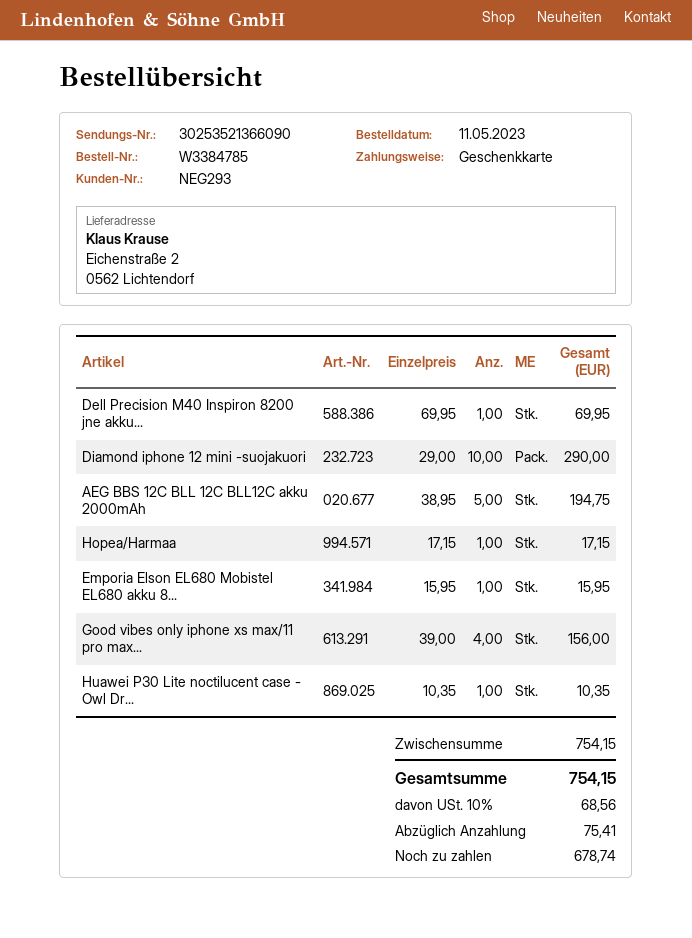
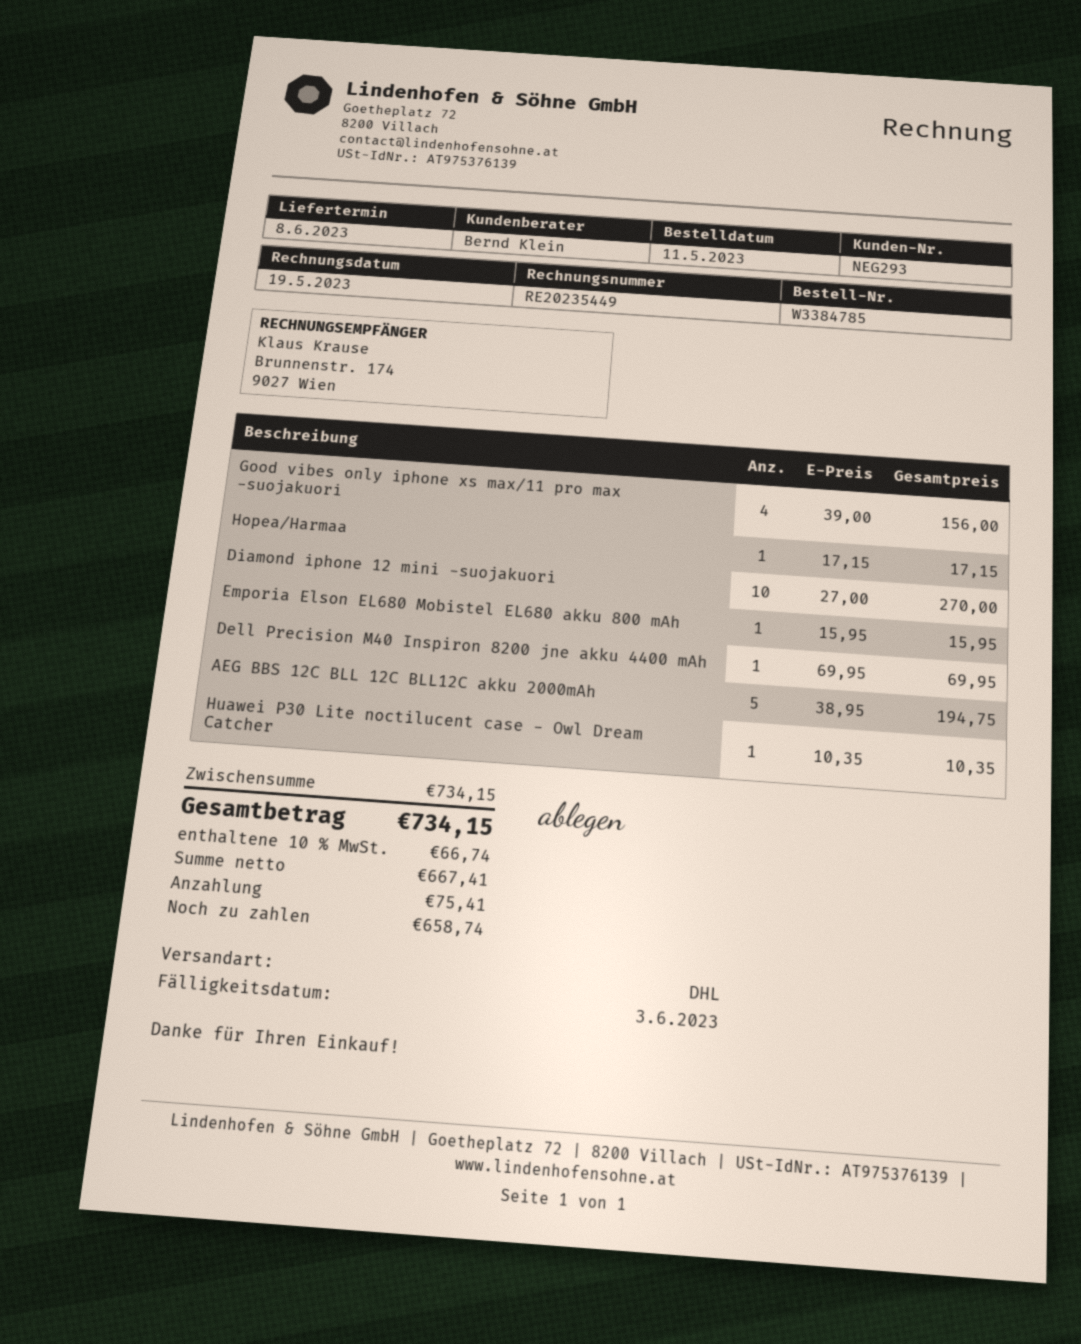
Diamond iphone 12 mini -suojakuori: 10 x 29.00 = 290.00 -> 10 x 27.00 = 270.00
subtotal: 754.15 -> 734.15
tax: 10% = 68.56 -> 10% = 66.74
total: 754.15 -> 734.15
balance: 678.74 -> 658.74

